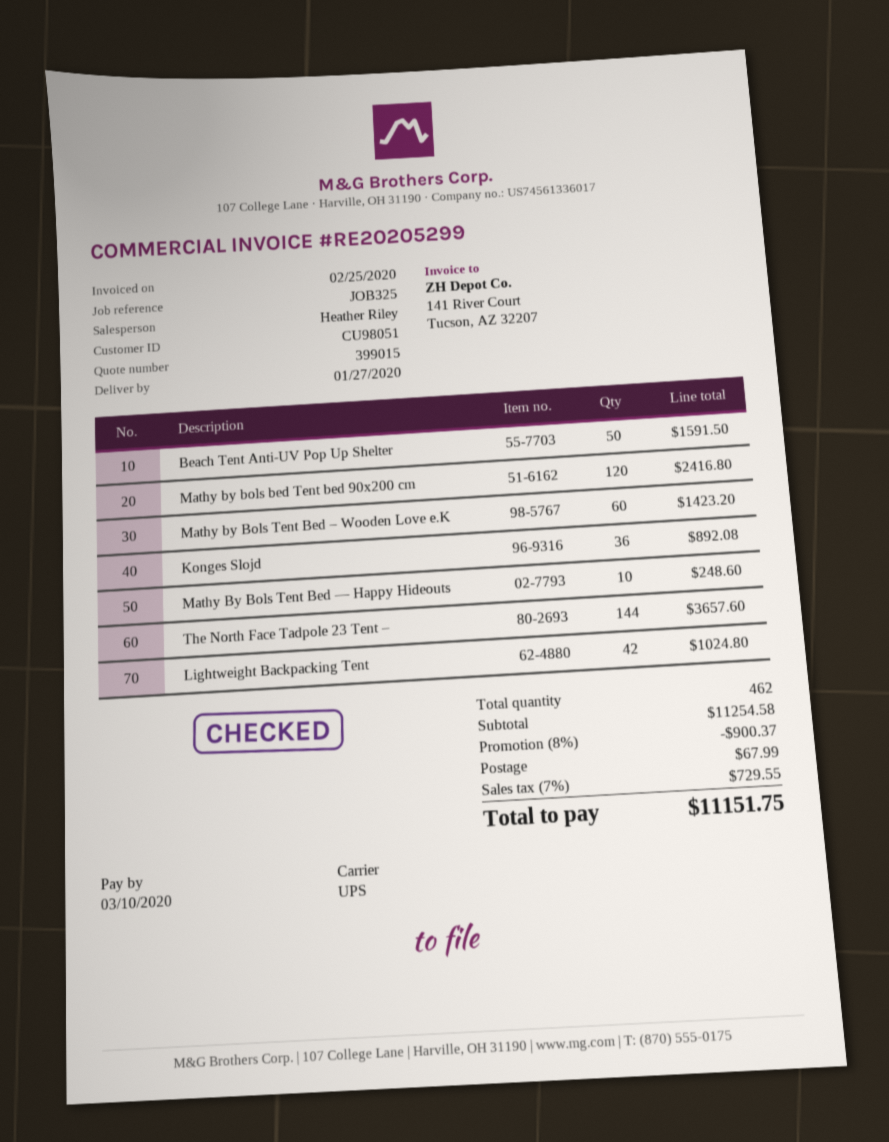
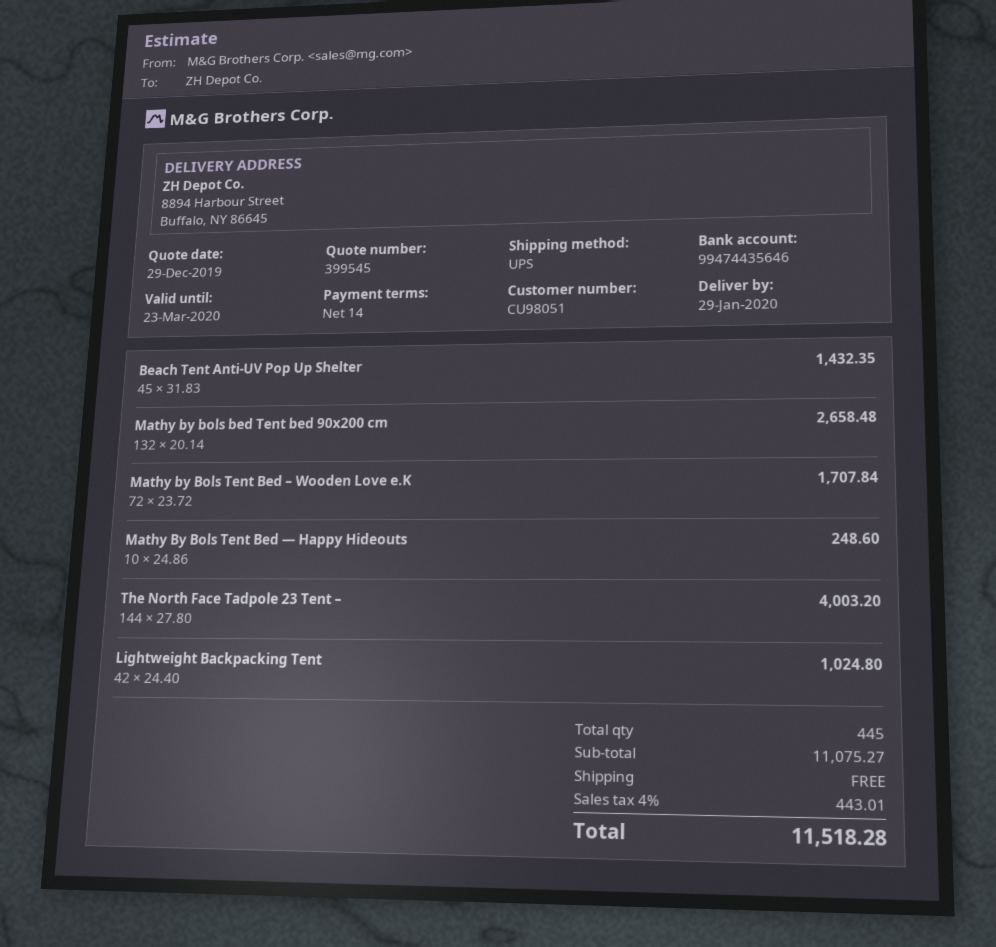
quote number: 399015 -> 399545
delivery date: 2020-01-27 -> 2020-01-29
Beach Tent Anti-UV Pop Up Shelter: 50 for 1591.50 -> 45 for 1432.35
Mathy by bols bed Tent bed 90x200 cm: 120 for 2416.80 -> 132 for 2658.48
Mathy by Bols Tent Bed – Wooden Love e.K: 60 for 1423.20 -> 72 for 1707.84
Konges Slojd: 36 for 892.08 -> none
The North Face Tadpole 23 Tent –: 144 for 3657.60 -> 144 for 4003.20
total quantity: 462 -> 445
subtotal: 11254.58 -> 11075.27
discount: 8% = 900.37 -> none
shipping: 67.99 -> 0.00
tax: 7% = 729.55 -> 4% = 443.01
total: 11151.75 -> 11518.28

